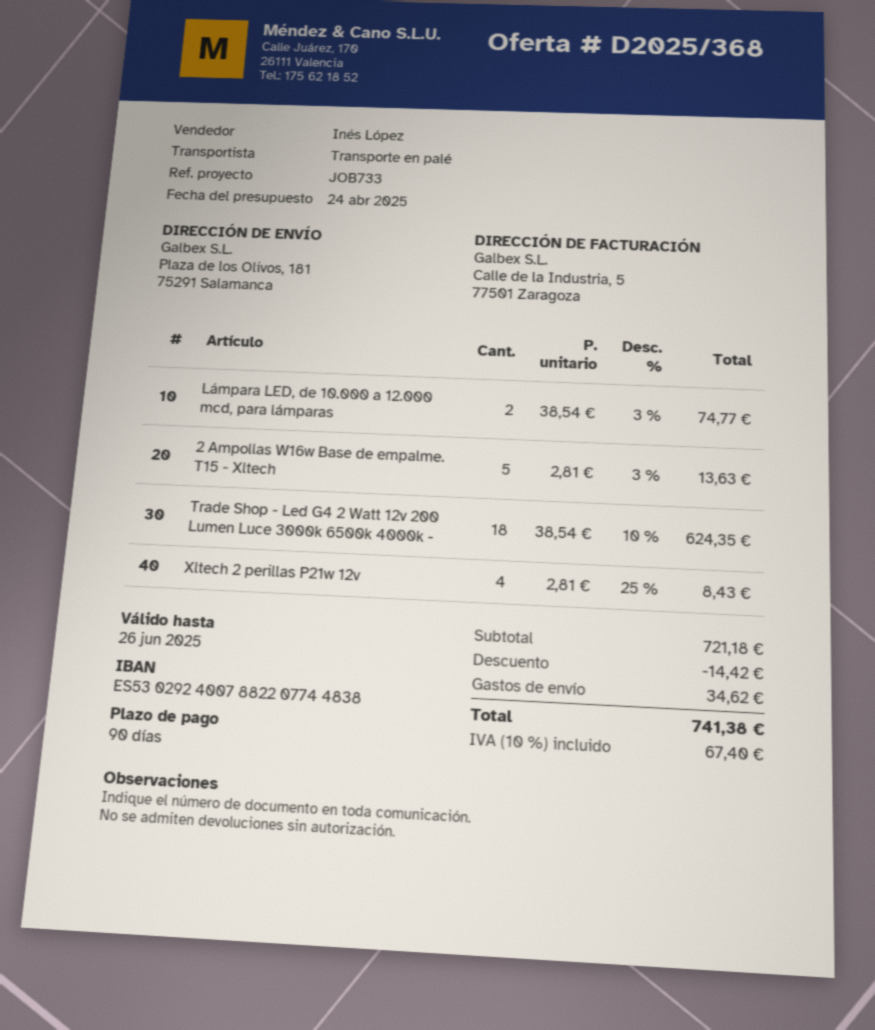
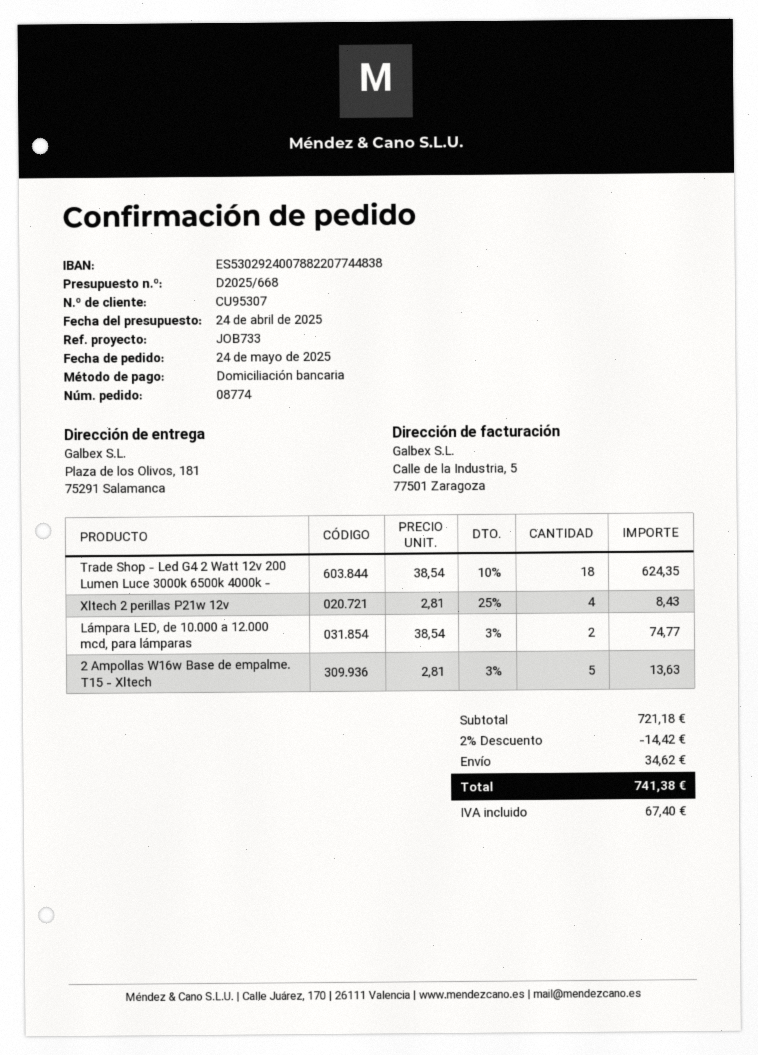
quote number: D2025/368 -> D2025/668

